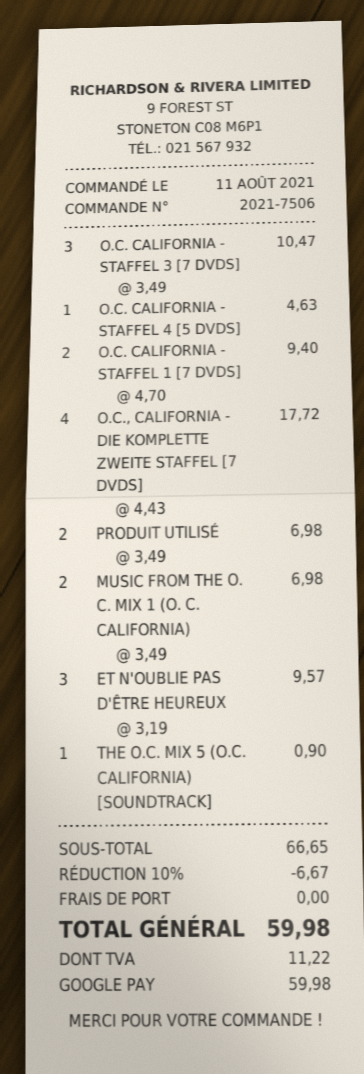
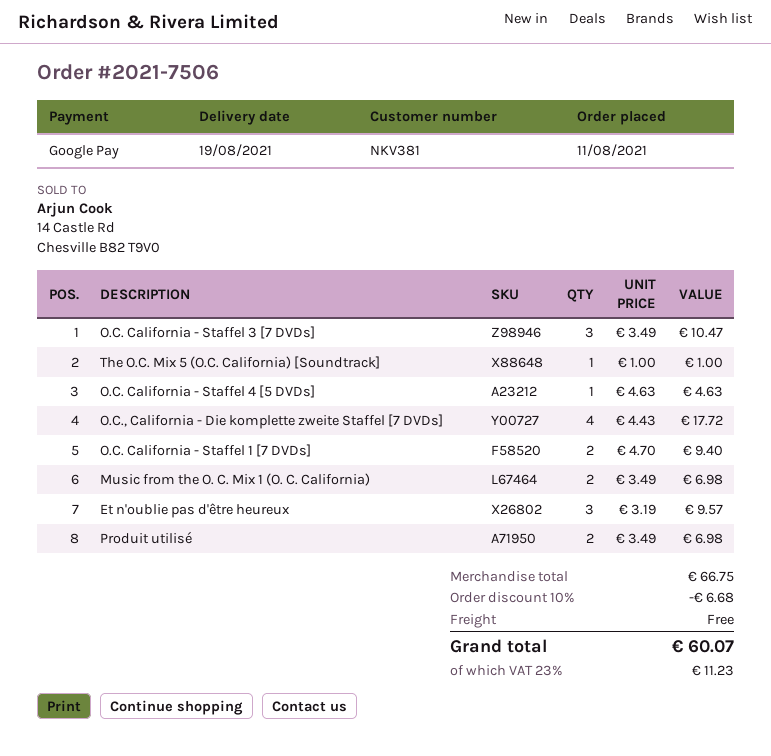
THE O.C. MIX 5 (O.C. CALIFORNIA) [SOUNDTRACK]: 1 x 0.90 = 0.90 -> 1 x 1.00 = 1.00
subtotal: 66.65 -> 66.75
discount: 10% = 6.67 -> 10% = 6.68
tax: 11.22 -> 11.23
total: 59.98 -> 60.07

